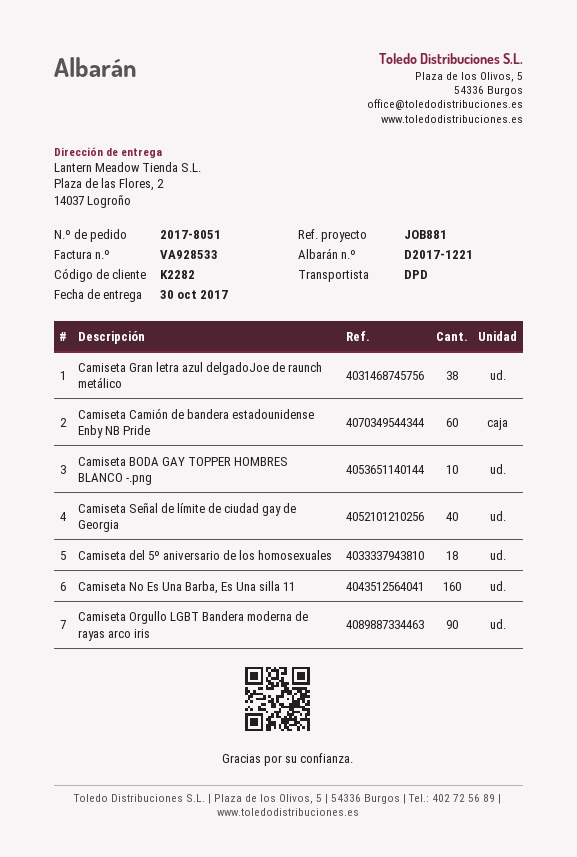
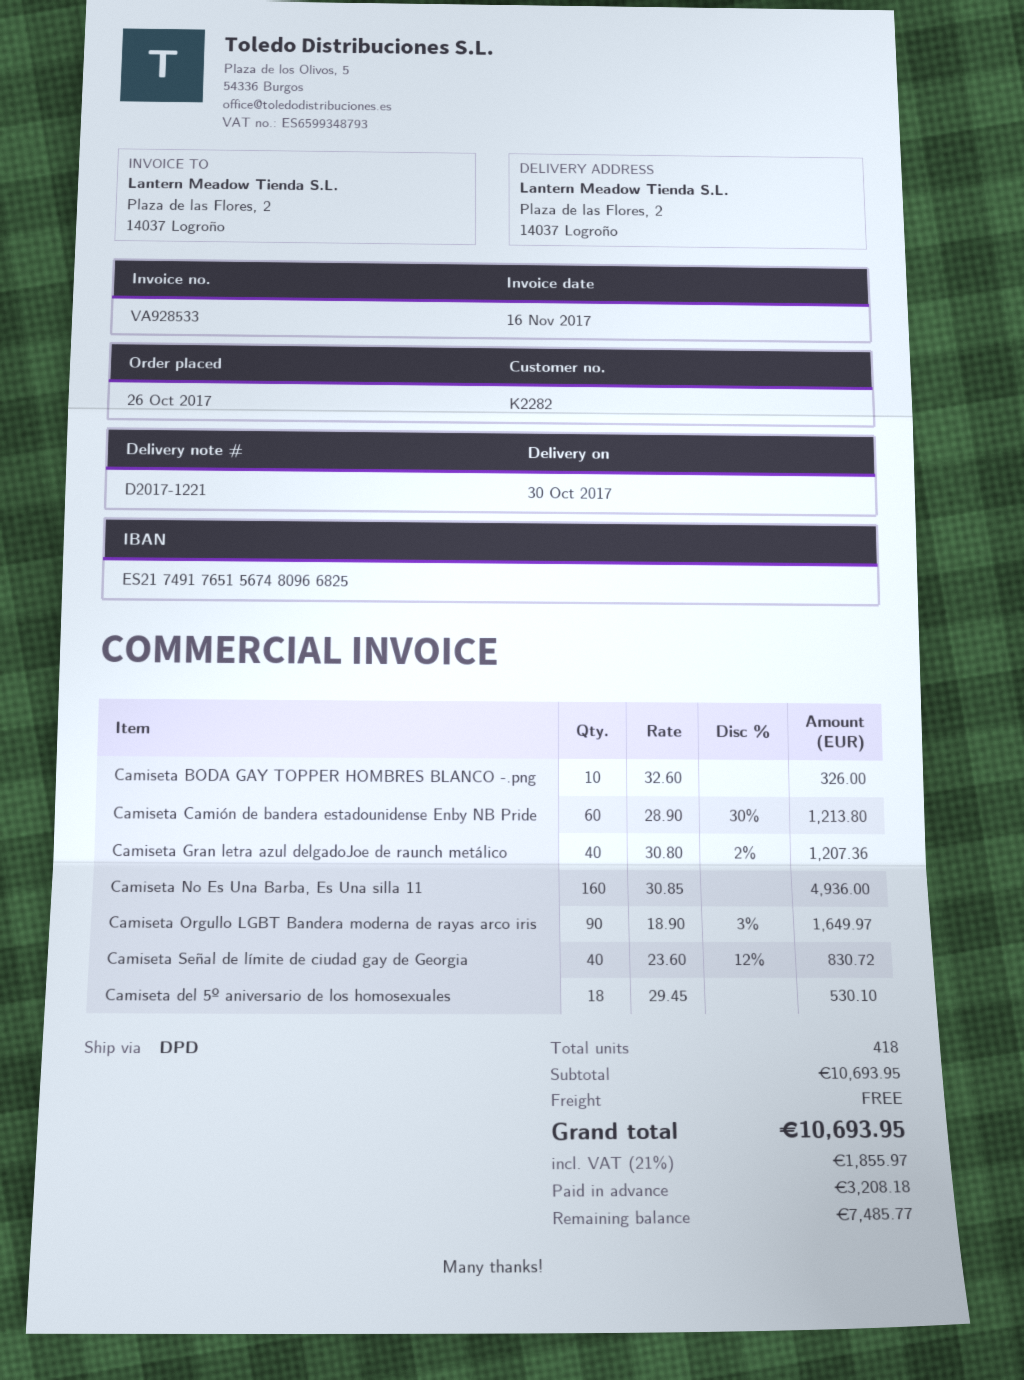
Camiseta Gran letra azul delgadoJoe de raunch metálico: 38 -> 40

